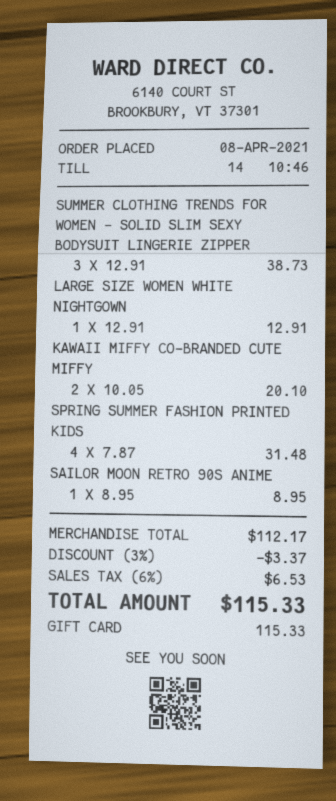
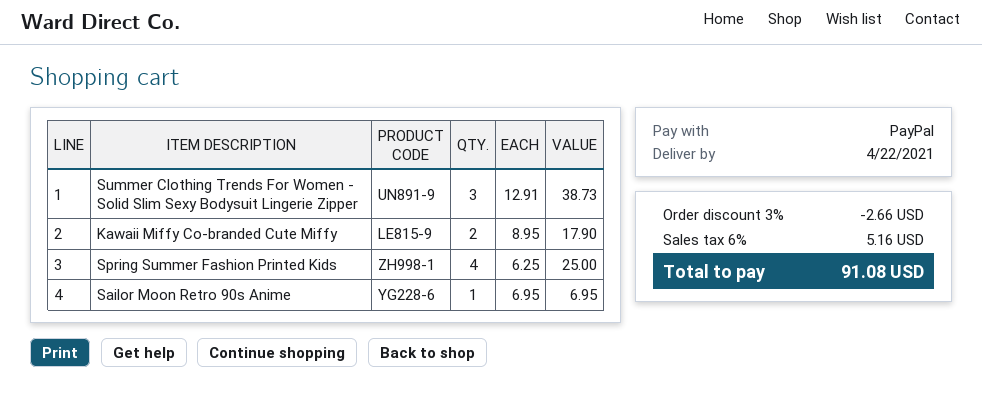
payment method: gift card -> PayPal
LARGE SIZE WOMEN WHITE NIGHTGOWN: 1 x 12.91 = 12.91 -> none
KAWAII MIFFY CO‑BRANDED CUTE MIFFY: 2 x 10.05 = 20.10 -> 2 x 8.95 = 17.90
SPRING SUMMER FASHION PRINTED KIDS: 4 x 7.87 = 31.48 -> 4 x 6.25 = 25.00
SAILOR MOON RETRO 90S ANIME: 1 x 8.95 = 8.95 -> 1 x 6.95 = 6.95
discount: 3% = 3.37 -> 3% = 2.66
tax: 6% = 6.53 -> 6% = 5.16
total: 115.33 -> 91.08

